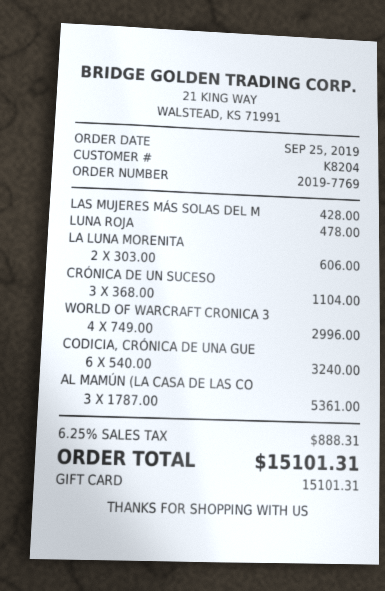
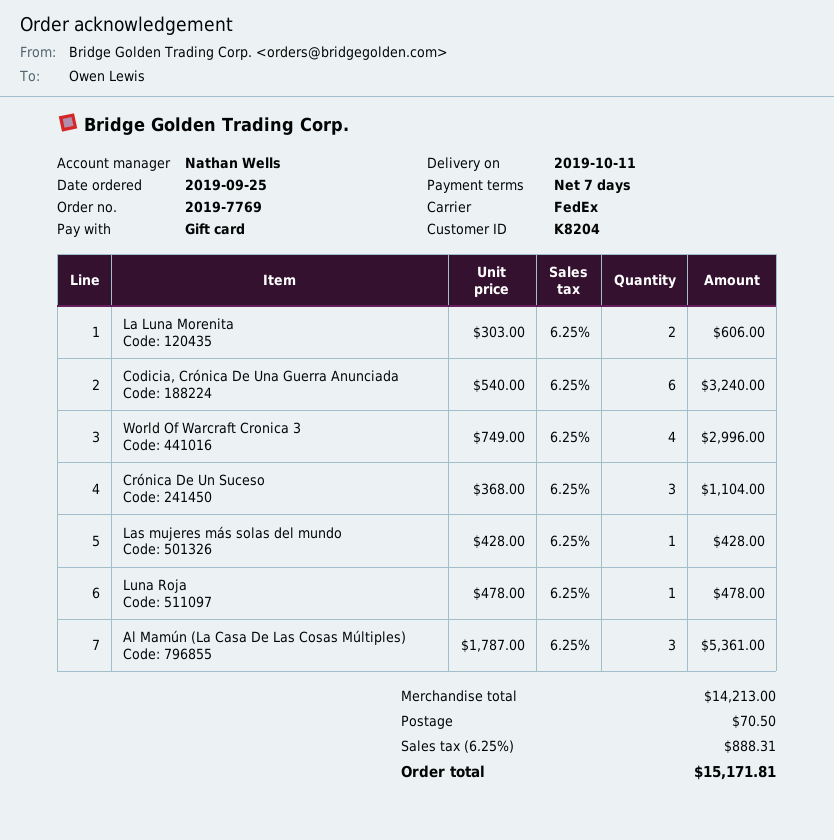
shipping: none -> 70.50
total: 15101.31 -> 15171.81

